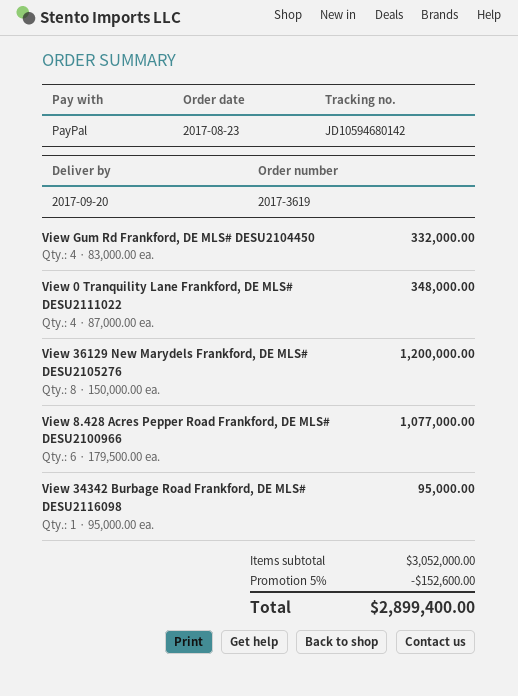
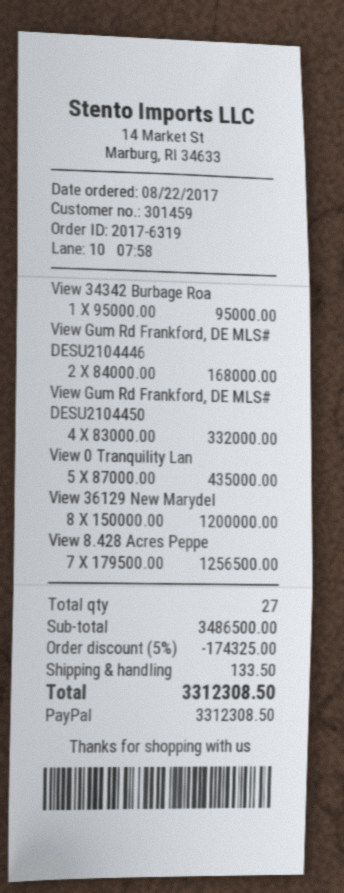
order number: 2017-3619 -> 2017-6319
order date: 2017-08-23 -> 2017-08-22
View 0 Tranquility Lane Frankford, DE MLS# DESU2111022: 4 x 87000.00 = 348000.00 -> 5 x 87000.00 = 435000.00
View 8.428 Acres Pepper Road Frankford, DE MLS# DESU2100966: 6 x 179500.00 = 1077000.00 -> 7 x 179500.00 = 1256500.00
View Gum Rd Frankford, DE MLS# DESU2104446: none -> 2 x 84000.00 = 168000.00
subtotal: 3052000.00 -> 3486500.00
discount: 5% = 152600.00 -> 5% = 174325.00
shipping: none -> 133.50
total: 2899400.00 -> 3312308.50

